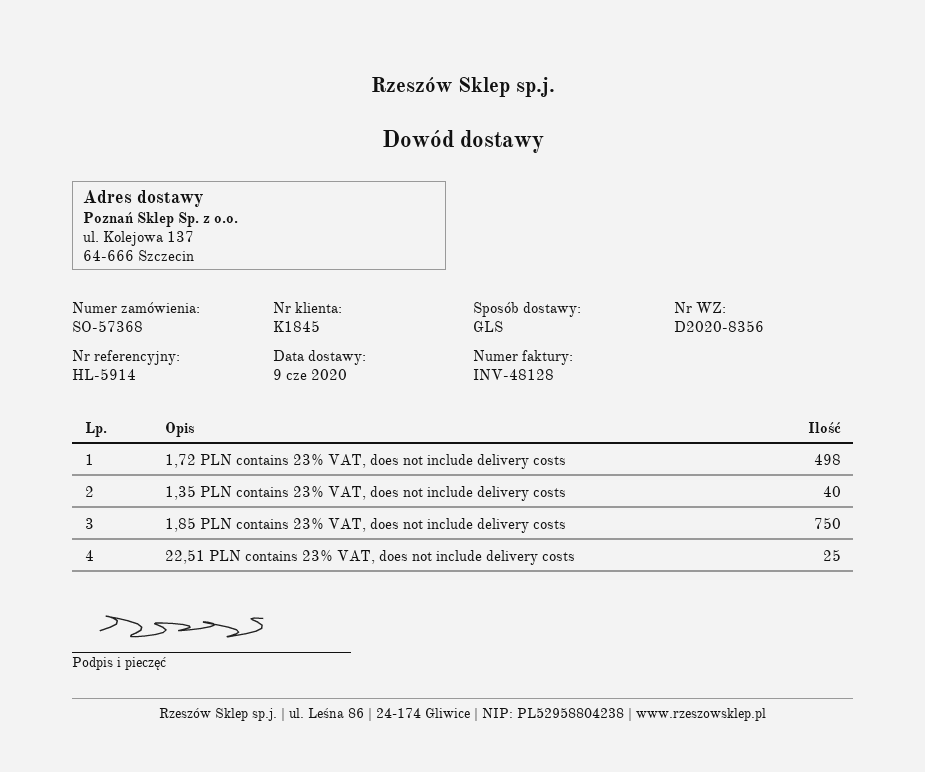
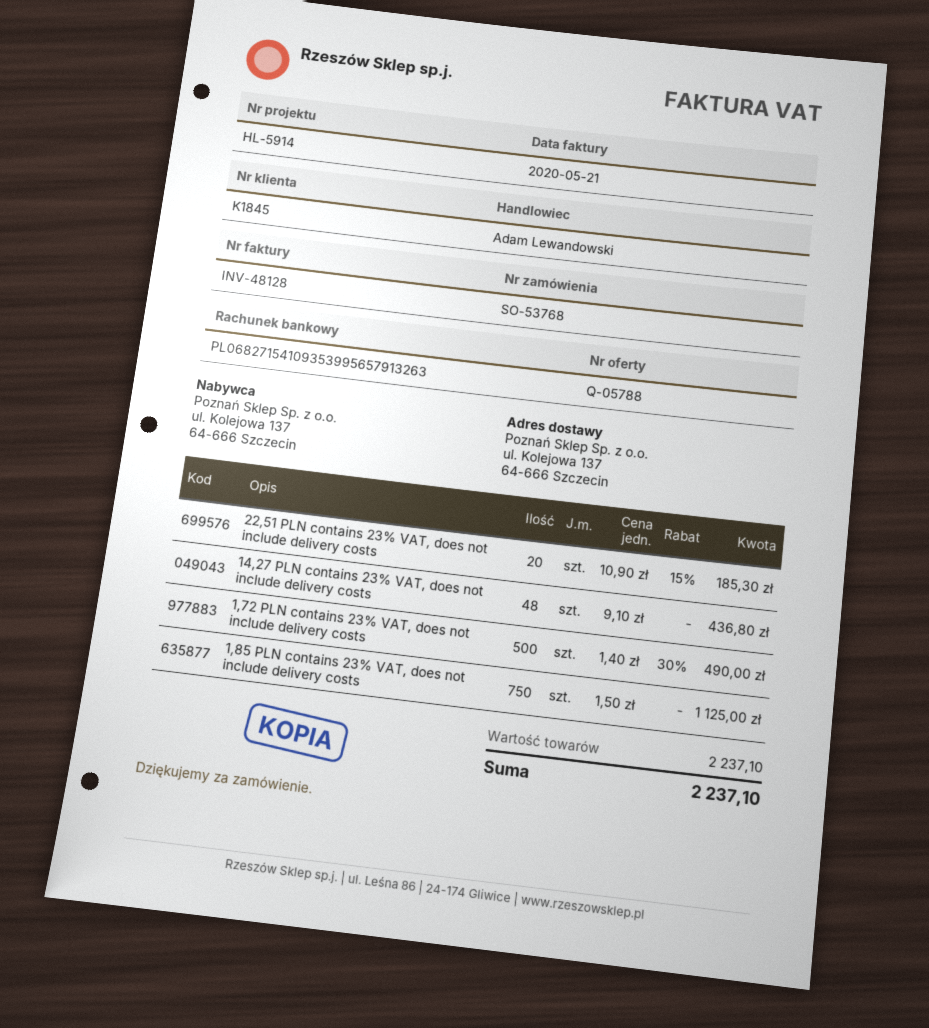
order number: SO-57368 -> SO-53768
1,72 PLN contains 23% VAT, does not include delivery costs: 498 -> 500
1,35 PLN contains 23% VAT, does not include delivery costs: 40 -> none
22,51 PLN contains 23% VAT, does not include delivery costs: 25 -> 20
14,27 PLN contains 23% VAT, does not include delivery costs: none -> 48

